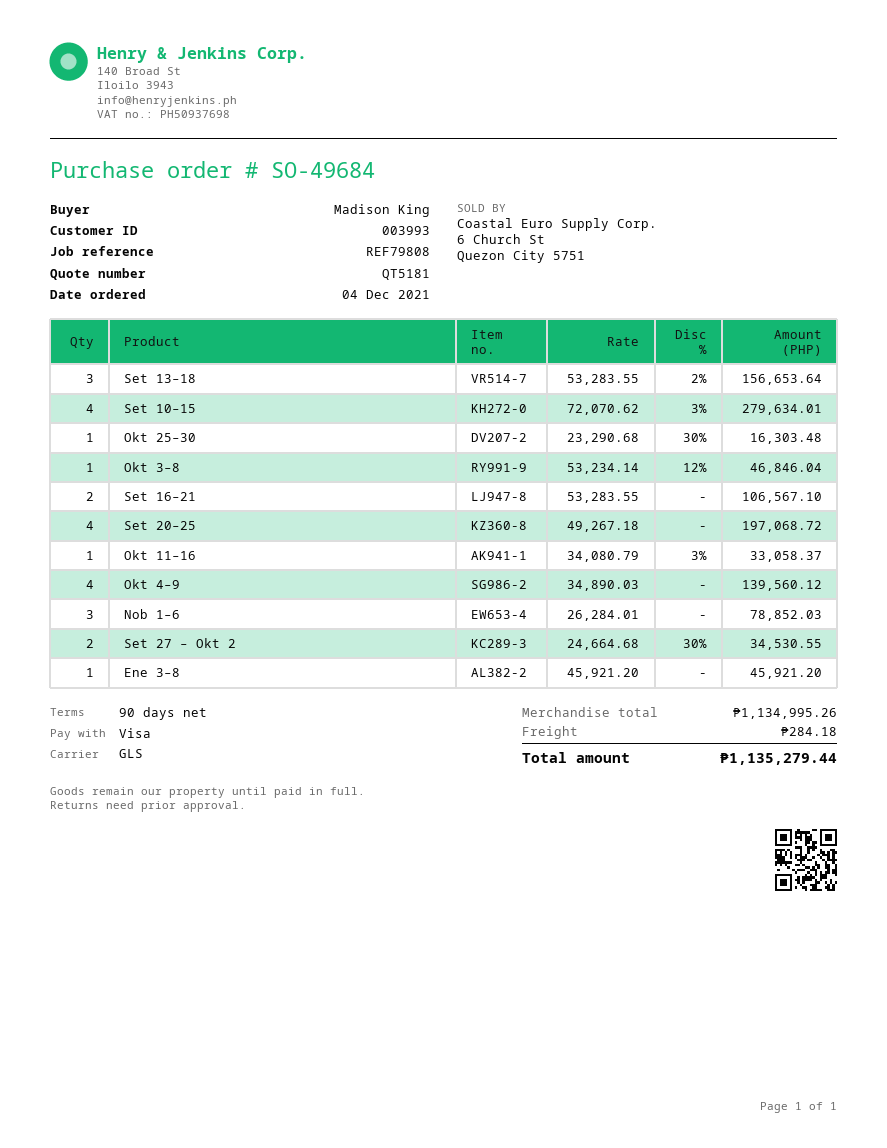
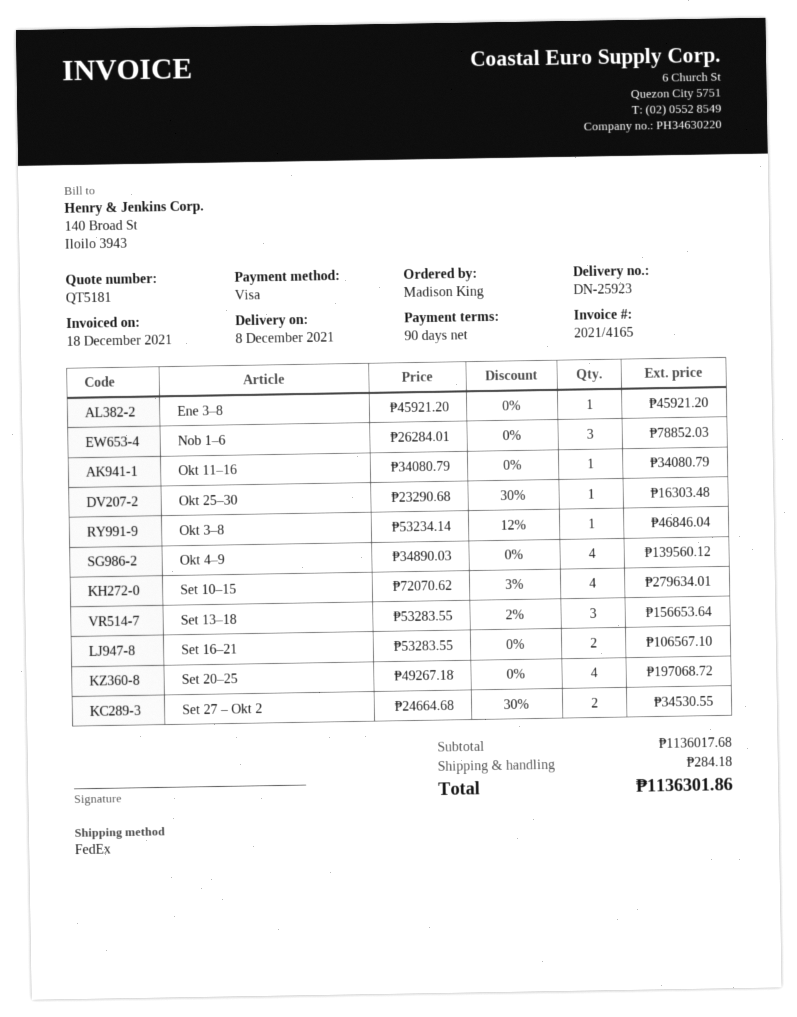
shipping method: GLS -> FedEx
Okt 11–16: 1 x 34080.79 - 3% = 33058.37 -> 1 x 34080.79 = 34080.79
subtotal: 1134995.26 -> 1136017.68
total: 1135279.44 -> 1136301.86

